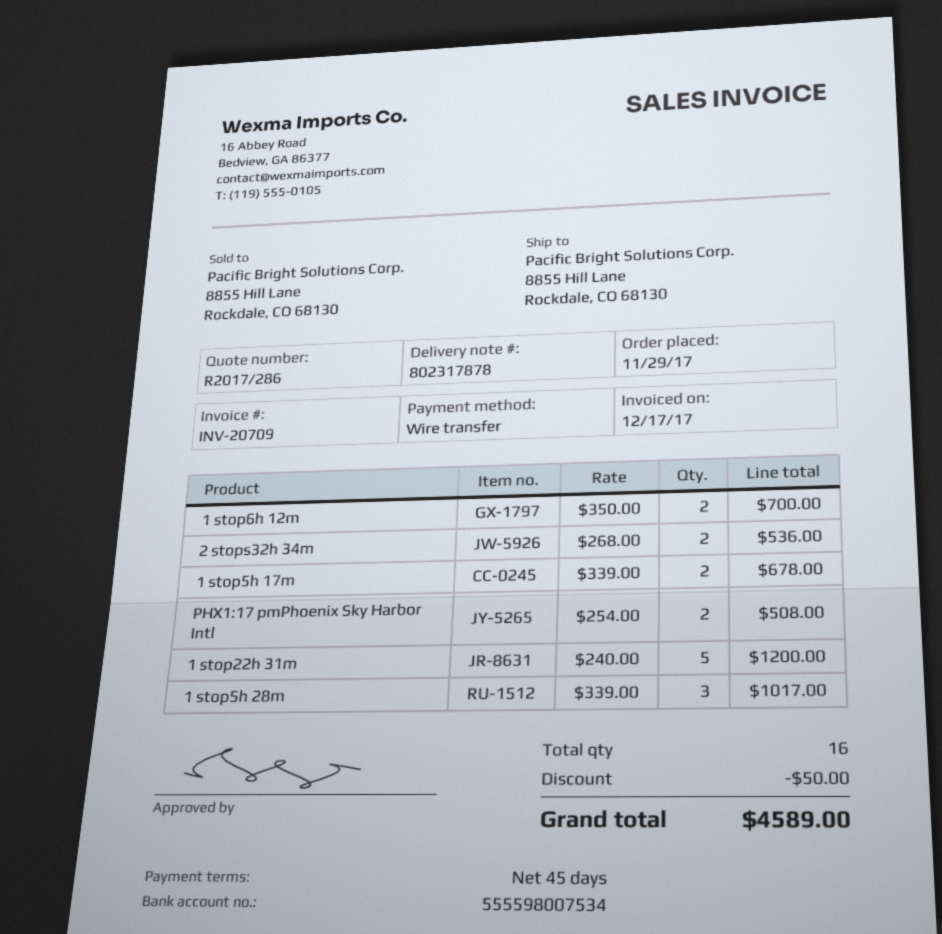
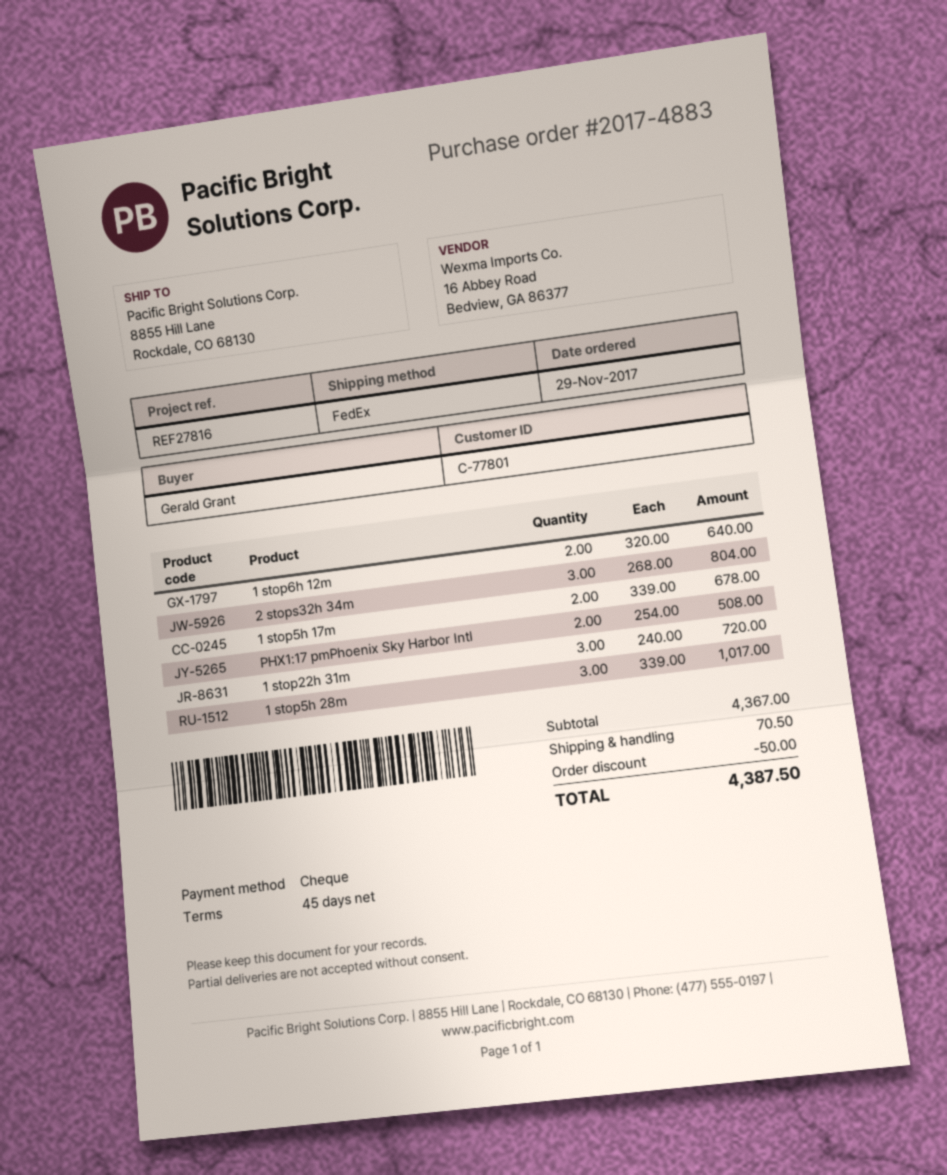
payment method: bank transfer -> cheque
1 stop6h 12m: 2 x 350.00 = 700.00 -> 2 x 320.00 = 640.00
2 stops32h 34m: 2 x 268.00 = 536.00 -> 3 x 268.00 = 804.00
1 stop22h 31m: 5 x 240.00 = 1200.00 -> 3 x 240.00 = 720.00
shipping: none -> 70.50
total: 4589.00 -> 4387.50

